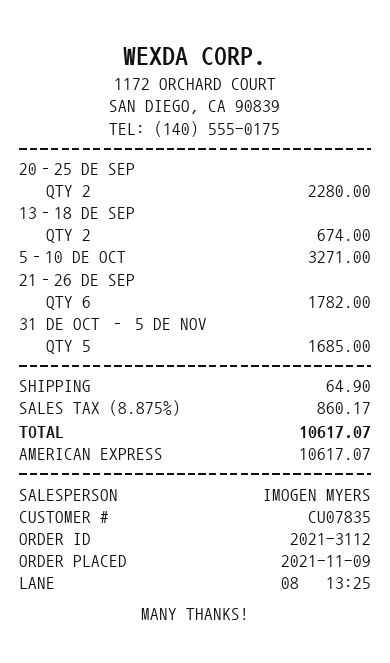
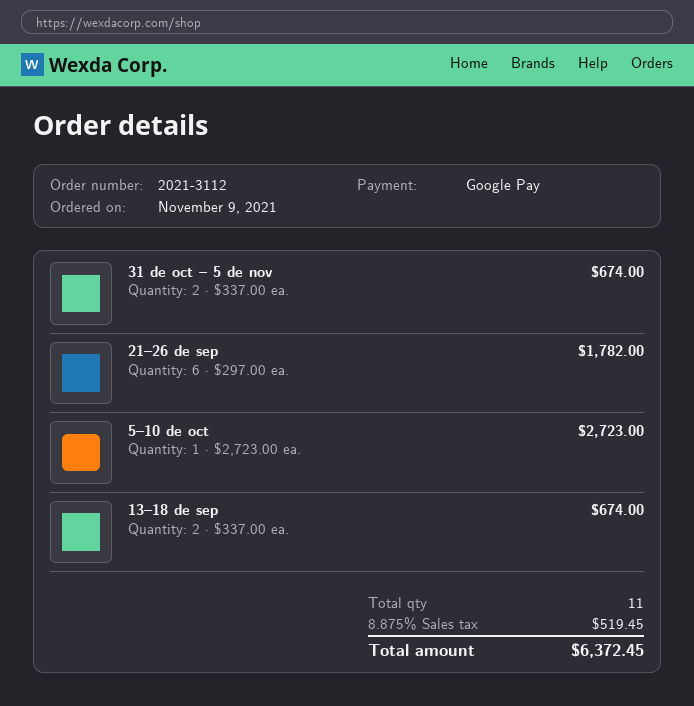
payment method: American Express -> Google Pay
20–25 DE SEP: 2 for 2280.00 -> none
5–10 DE OCT: 1 for 3271.00 -> 1 for 2723.00
31 DE OCT – 5 DE NOV: 5 for 1685.00 -> 2 for 674.00
shipping: 64.90 -> none
tax: 8.875% = 860.17 -> 8.875% = 519.45
total: 10617.07 -> 6372.45

